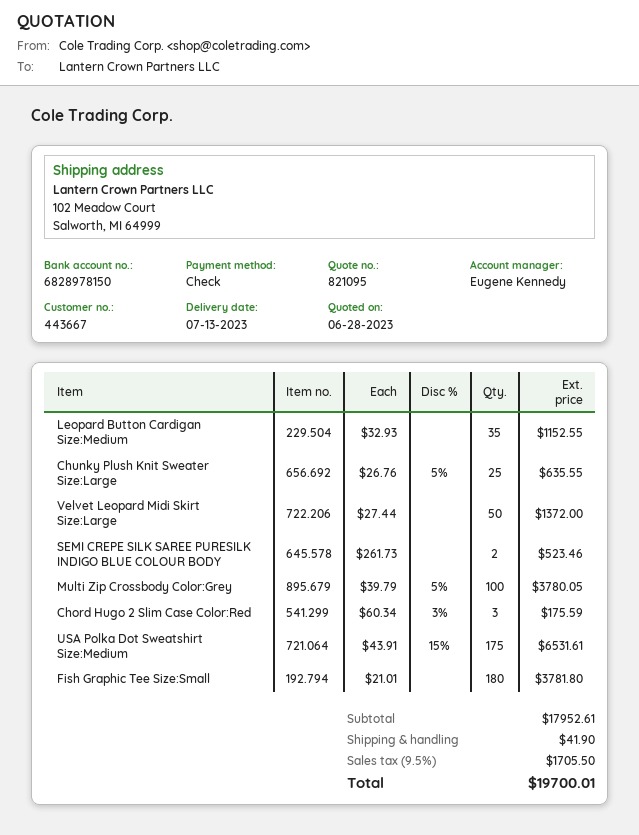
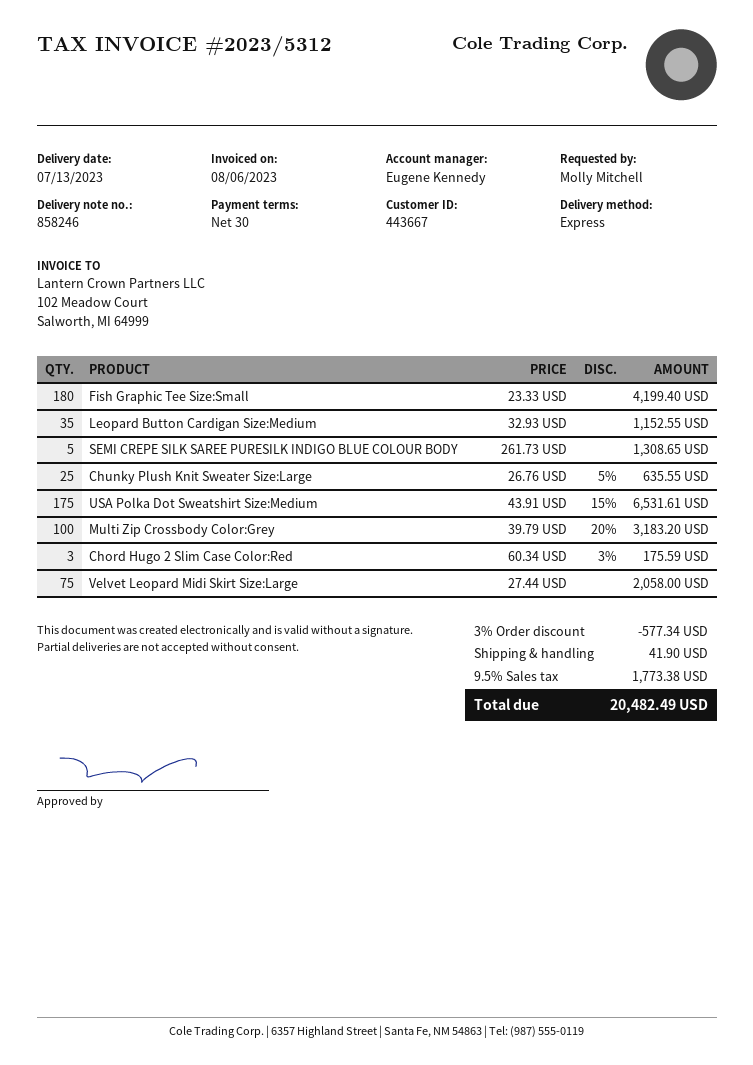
Velvet Leopard Midi Skirt Size:Large: 50 x 27.44 = 1372.00 -> 75 x 27.44 = 2058.00
SEMI CREPE SILK SAREE PURESILK INDIGO BLUE COLOUR BODY: 2 x 261.73 = 523.46 -> 5 x 261.73 = 1308.65
Multi Zip Crossbody Color:Grey: 100 x 39.79 - 5% = 3780.05 -> 100 x 39.79 - 20% = 3183.20
Fish Graphic Tee Size:Small: 180 x 21.01 = 3781.80 -> 180 x 23.33 = 4199.40
discount: none -> 3% = 577.34
tax: 9.5% = 1705.50 -> 9.5% = 1773.38
total: 19700.01 -> 20482.49

